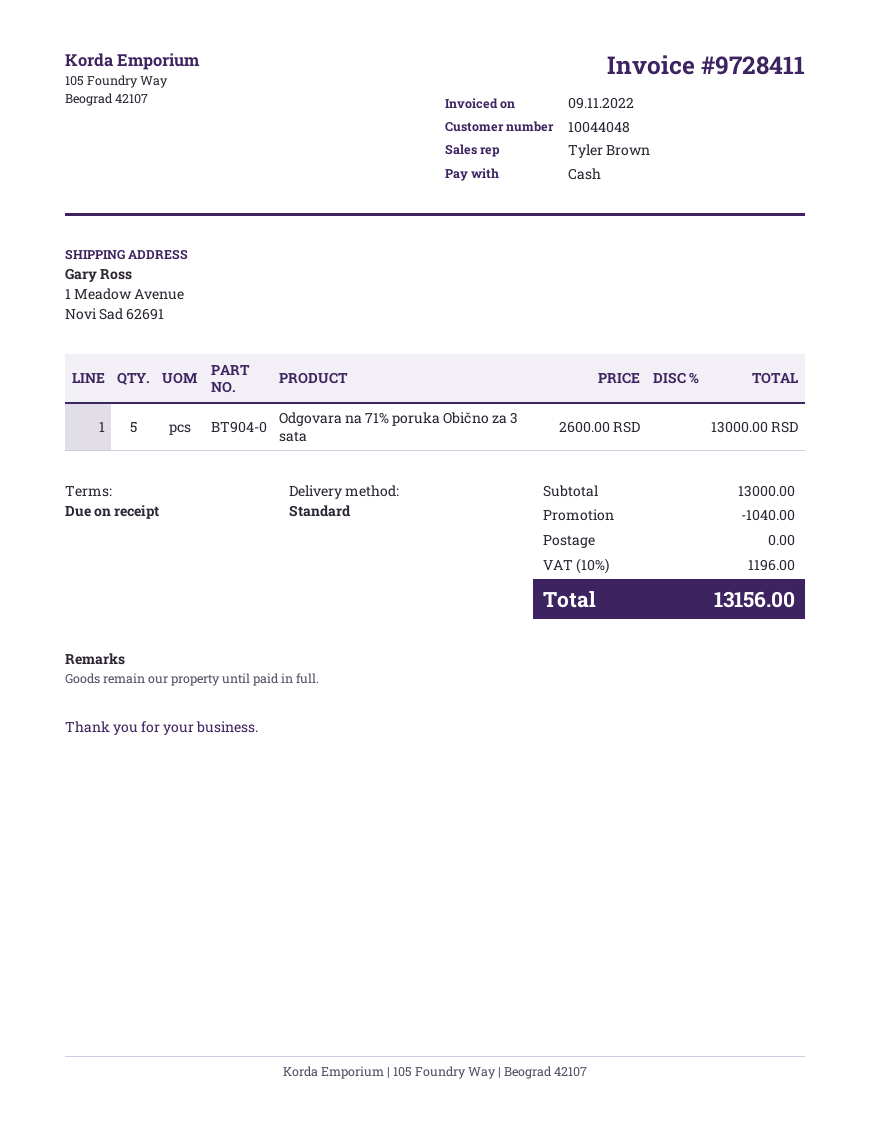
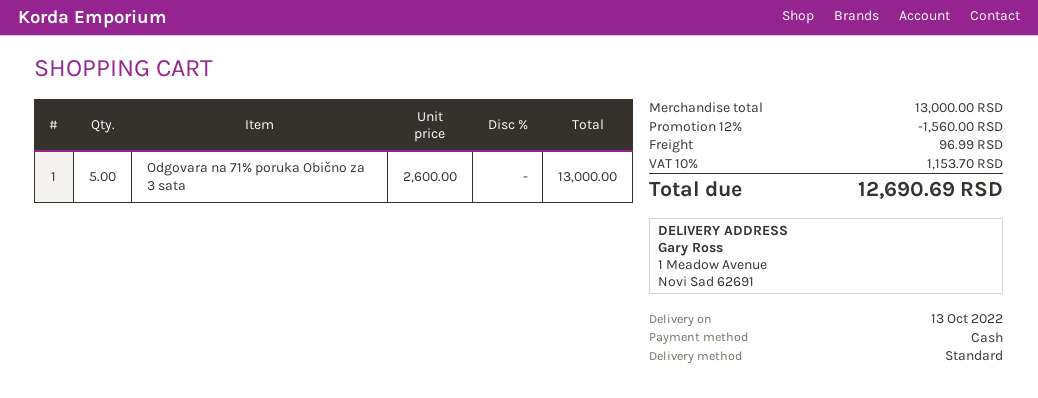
discount: 1040.00 -> 1560.00
shipping: 0.00 -> 96.99
tax: 10% = 1196.00 -> 10% = 1153.70
total: 13156.00 -> 12690.69

